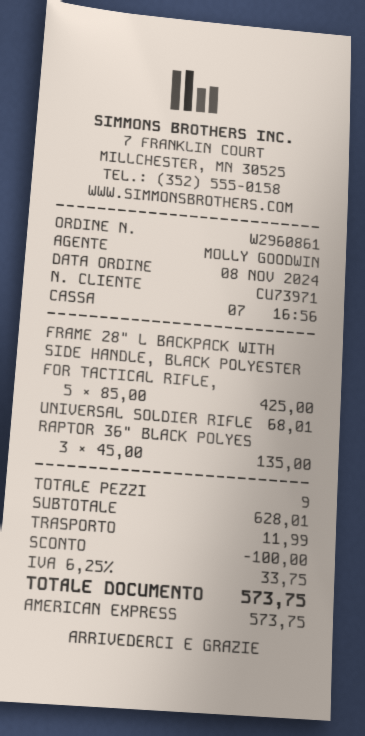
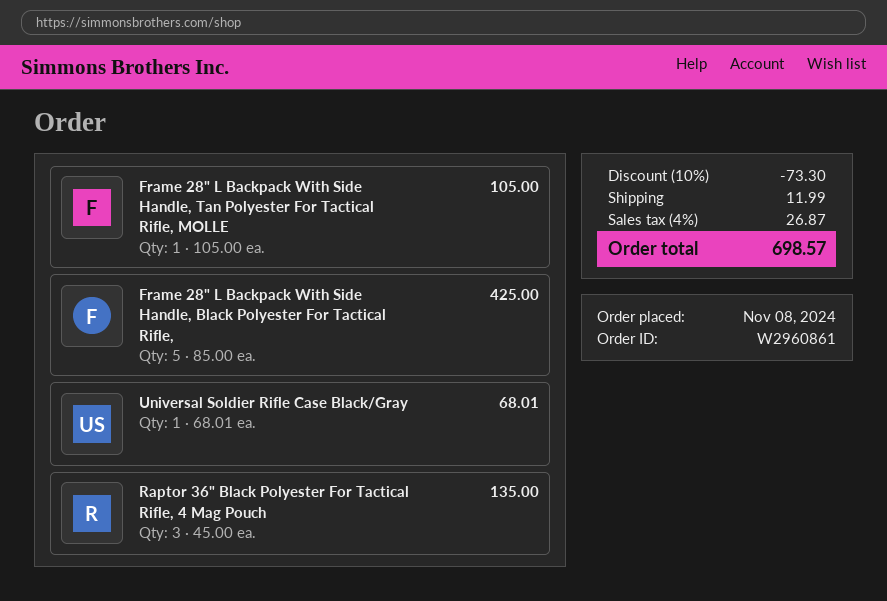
Frame 28" L Backpack With Side Handle, Tan Polyester For Tactical Rifle, MOLLE: none -> 1 x 105.00 = 105.00
discount: 100.00 -> 73.30
tax: 6.25% = 33.75 -> 4% = 26.87
total: 573.75 -> 698.57

